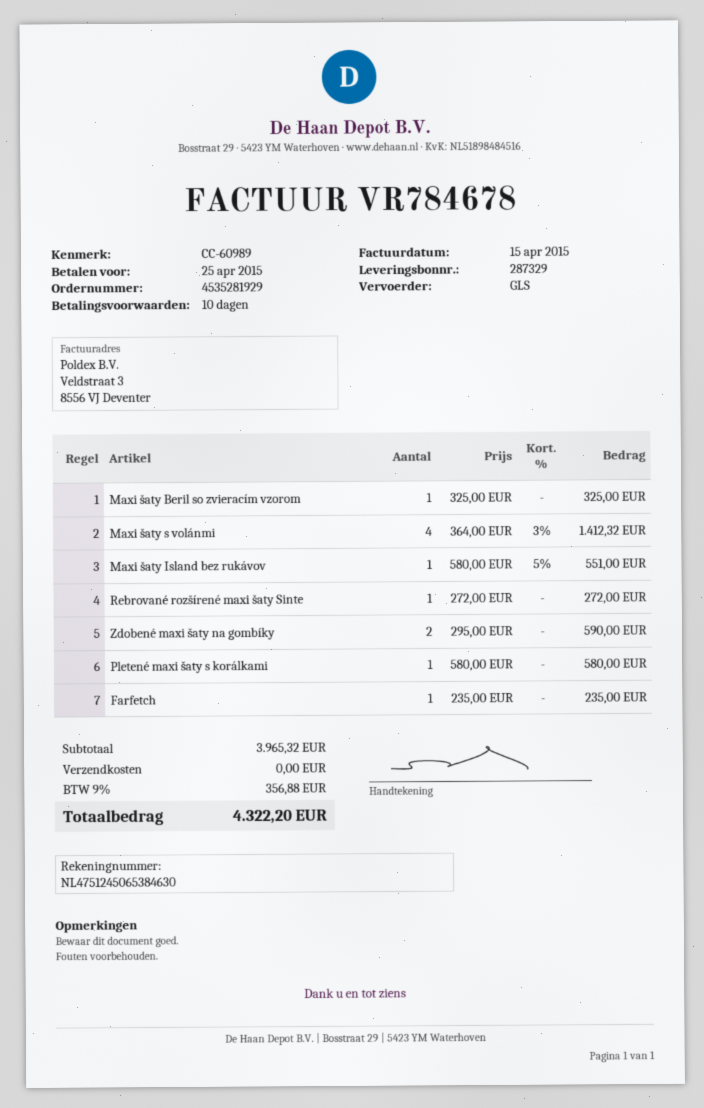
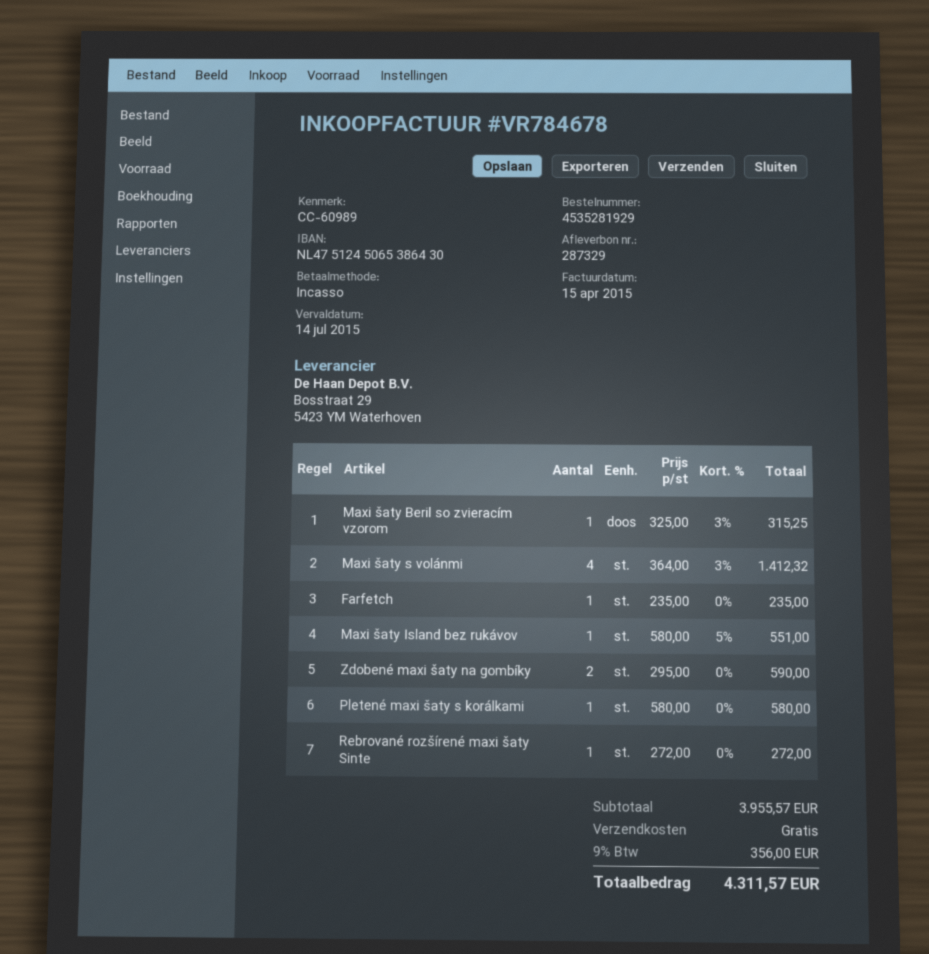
due date: 2015-04-25 -> 2015-07-14
bank account: NL4751245065384630 -> NL4751245065386430
Maxi šaty Beril so zvieracím vzorom: 1 x 325.00 = 325.00 -> 1 x 325.00 - 3% = 315.25
subtotal: 3965.32 -> 3955.57
tax: 9% = 356.88 -> 9% = 356.00
total: 4322.20 -> 4311.57

